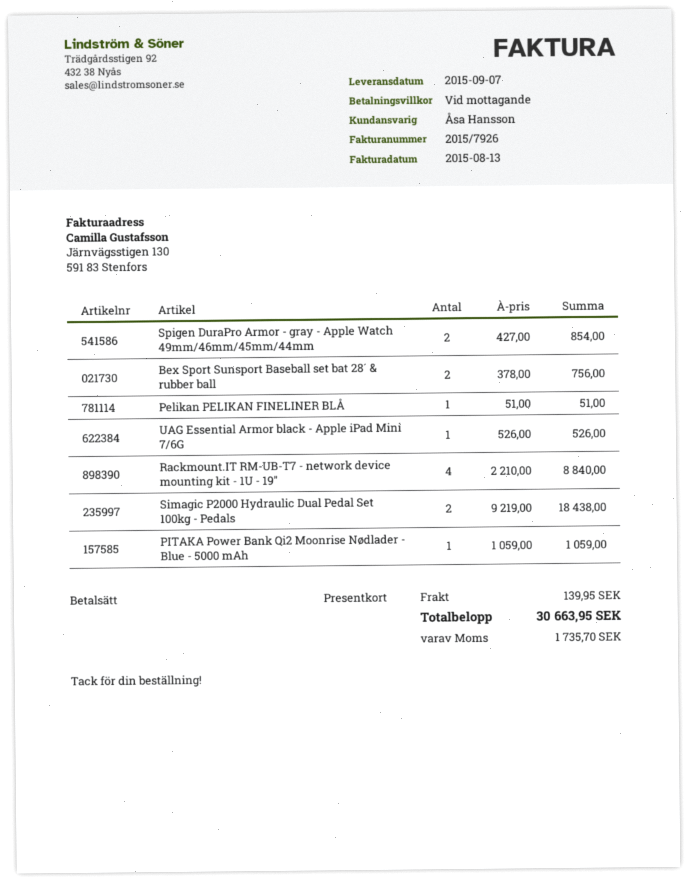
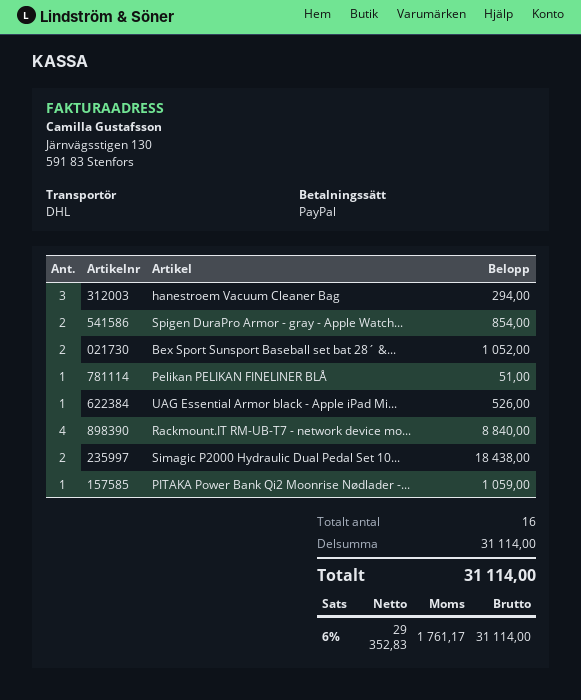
payment method: gift card -> PayPal
Bex Sport Sunsport Baseball set bat 28´ & rubber ball: 2 for 756.00 -> 2 for 1052.00
hanestroem Vacuum Cleaner Bag: none -> 3 for 294.00
shipping: 139.95 -> none
tax: 1735.70 -> 1761.17
total: 30663.95 -> 31114.00

